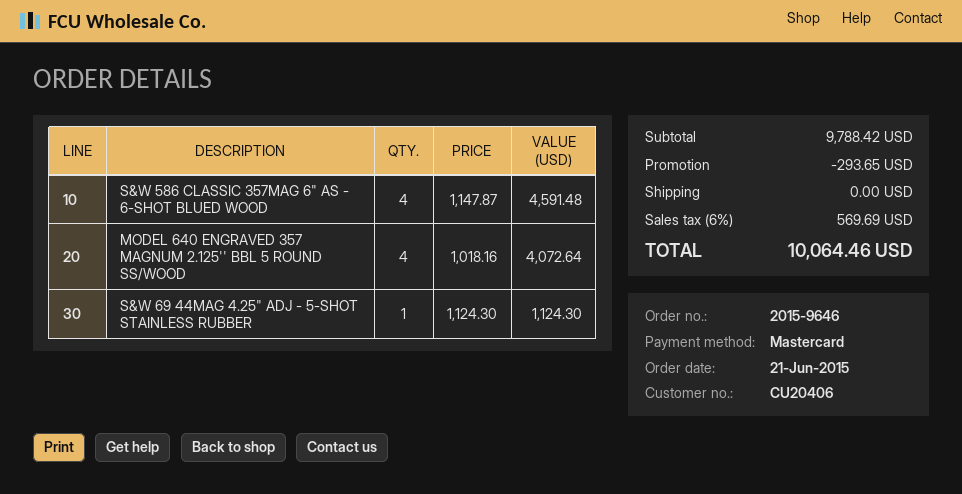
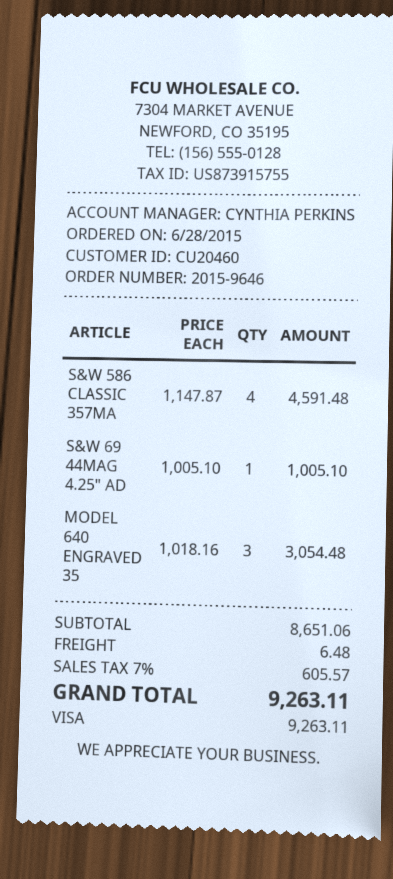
order date: 2015-06-21 -> 2015-06-28
customer number: CU20406 -> CU20460
payment method: Mastercard -> Visa
MODEL 640 ENGRAVED 357 MAGNUM 2.125'' BBL 5 ROUND SS/WOOD: 4 x 1018.16 = 4072.64 -> 3 x 1018.16 = 3054.48
S&W 69 44MAG 4.25" ADJ - 5-SHOT STAINLESS RUBBER: 1 x 1124.30 = 1124.30 -> 1 x 1005.10 = 1005.10
subtotal: 9788.42 -> 8651.06
discount: 293.65 -> none
shipping: 0.00 -> 6.48
tax: 6% = 569.69 -> 7% = 605.57
total: 10064.46 -> 9263.11

